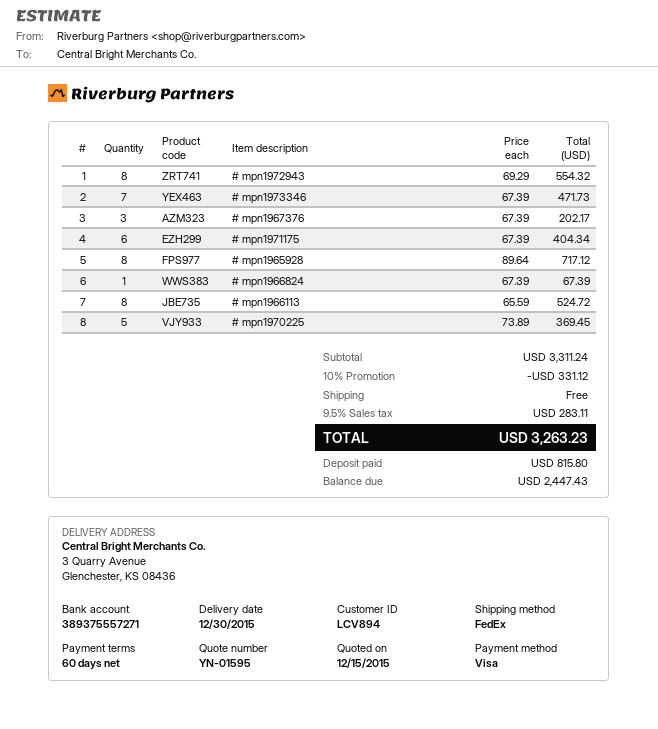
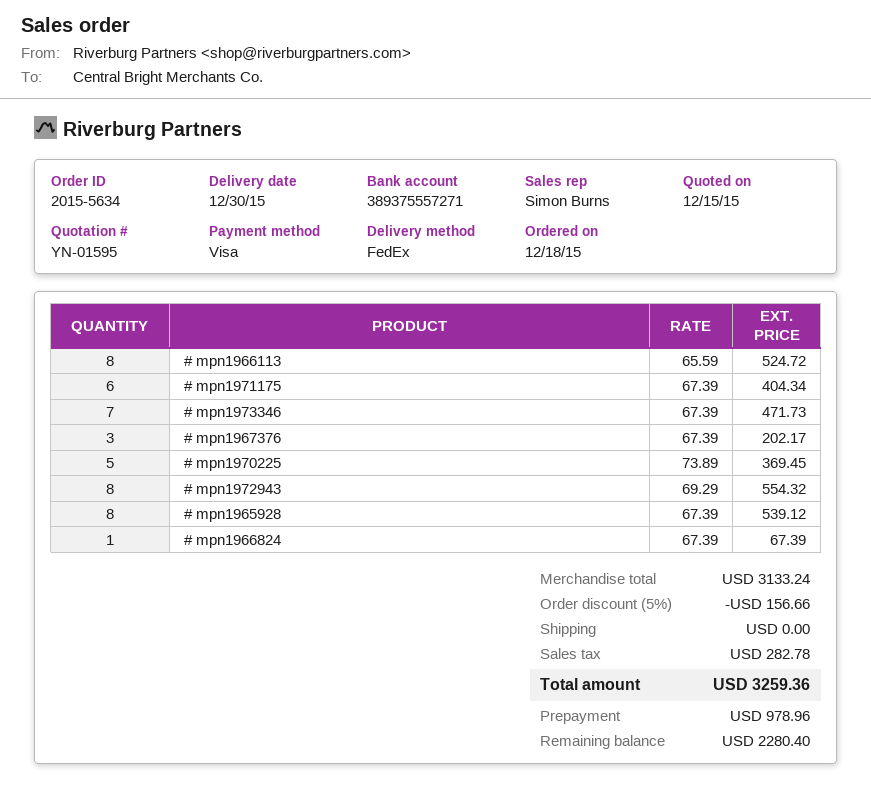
# mpn1965928: 8 x 89.64 = 717.12 -> 8 x 67.39 = 539.12
subtotal: 3311.24 -> 3133.24
discount: 10% = 331.12 -> 5% = 156.66
tax: 283.11 -> 282.78
total: 3263.23 -> 3259.36
deposit: 815.80 -> 978.96
balance: 2447.43 -> 2280.40

